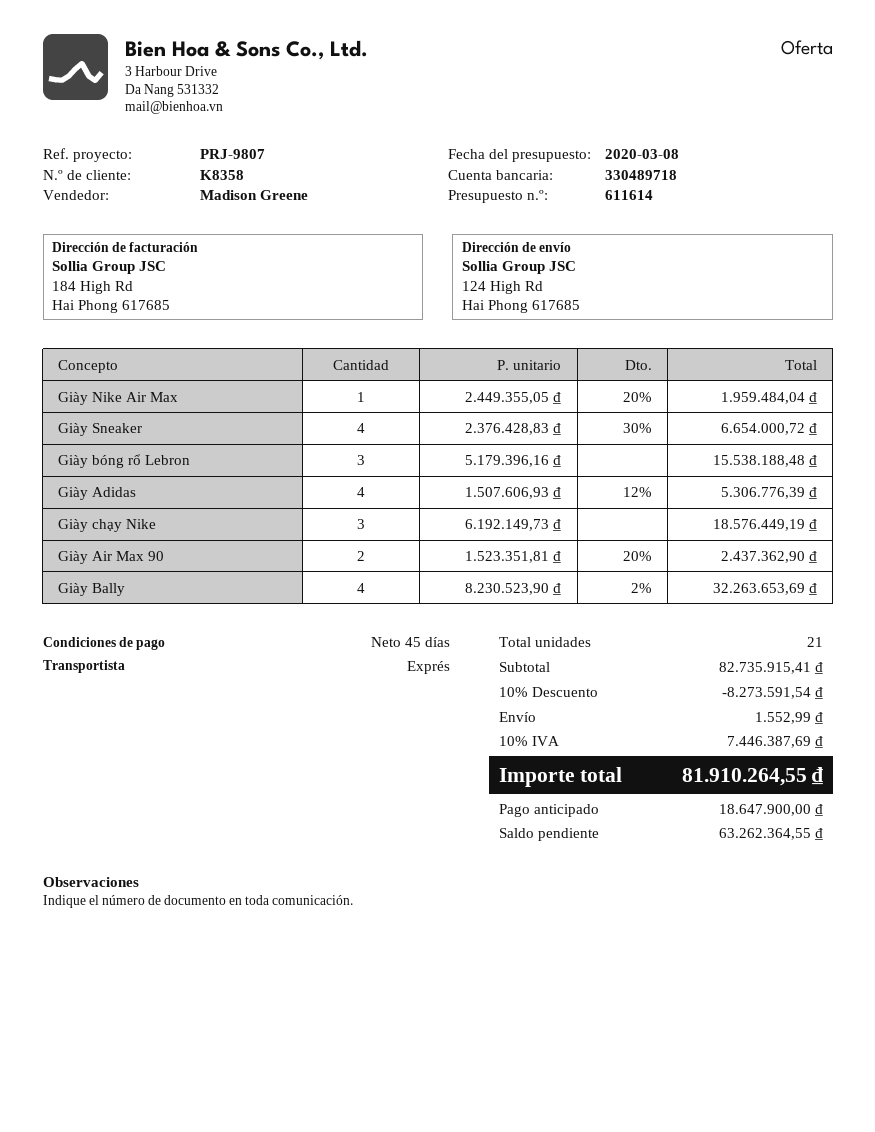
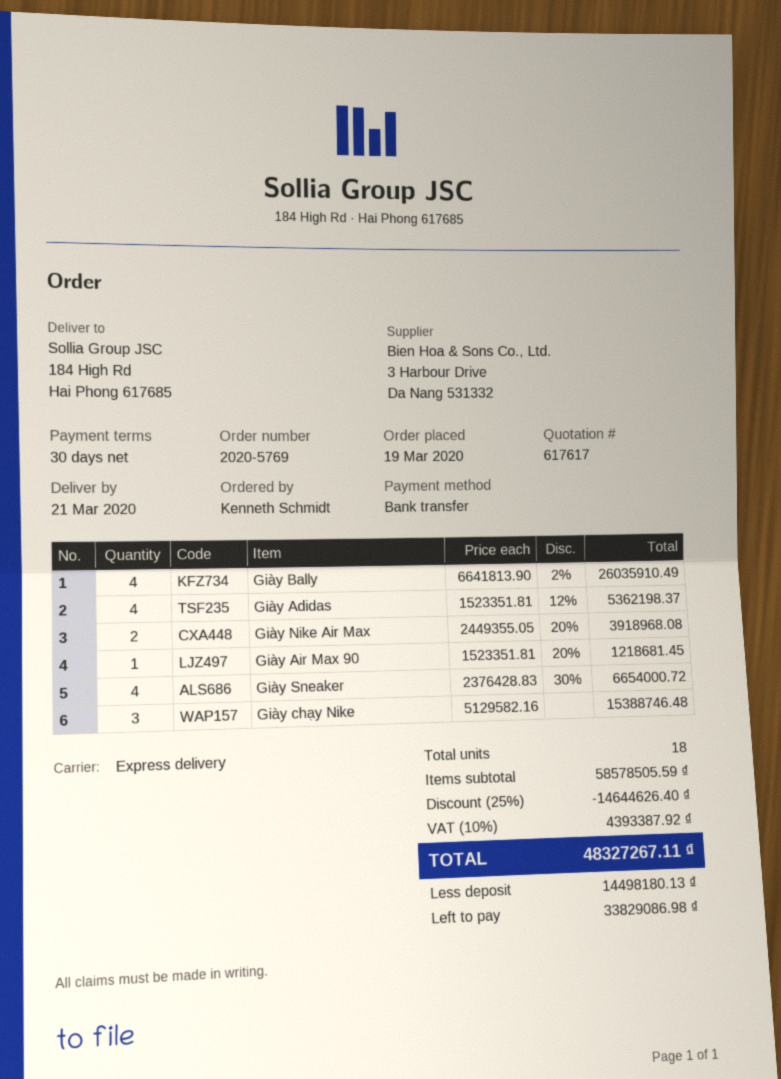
quote number: 611614 -> 617617
payment terms: 45 days -> 30 days
ship to: 124 High Rd, Hai Phong 617685 -> 184 High Rd, Hai Phong 617685
Giày Nike Air Max: 1 x 2449355.05 - 20% = 1959484.04 -> 2 x 2449355.05 - 20% = 3918968.08
Giày bóng rổ Lebron: 3 x 5179396.16 = 15538188.48 -> none
Giày Adidas: 4 x 1507606.93 - 12% = 5306776.39 -> 4 x 1523351.81 - 12% = 5362198.37
Giày chạy Nike: 3 x 6192149.73 = 18576449.19 -> 3 x 5129582.16 = 15388746.48
Giày Air Max 90: 2 x 1523351.81 - 20% = 2437362.90 -> 1 x 1523351.81 - 20% = 1218681.45
Giày Bally: 4 x 8230523.90 - 2% = 32263653.69 -> 4 x 6641813.90 - 2% = 26035910.49
total quantity: 21 -> 18
subtotal: 82735915.41 -> 58578505.59
discount: 10% = 8273591.54 -> 25% = 14644626.40
shipping: 1552.99 -> none
tax: 10% = 7446387.69 -> 10% = 4393387.92
total: 81910264.55 -> 48327267.11
deposit: 18647900.00 -> 14498180.13
balance: 63262364.55 -> 33829086.98

